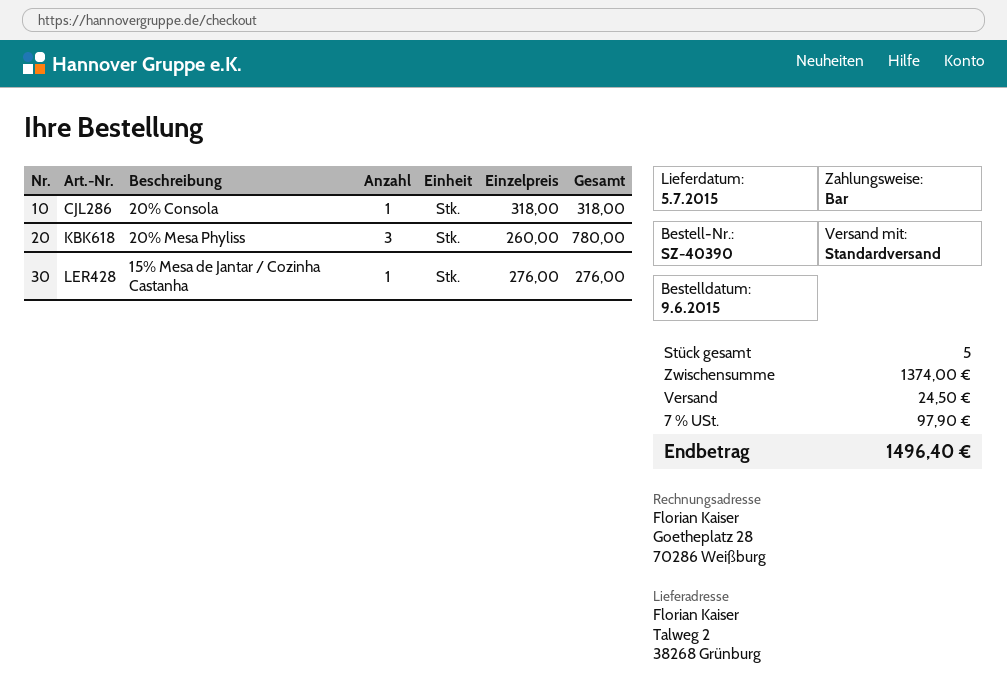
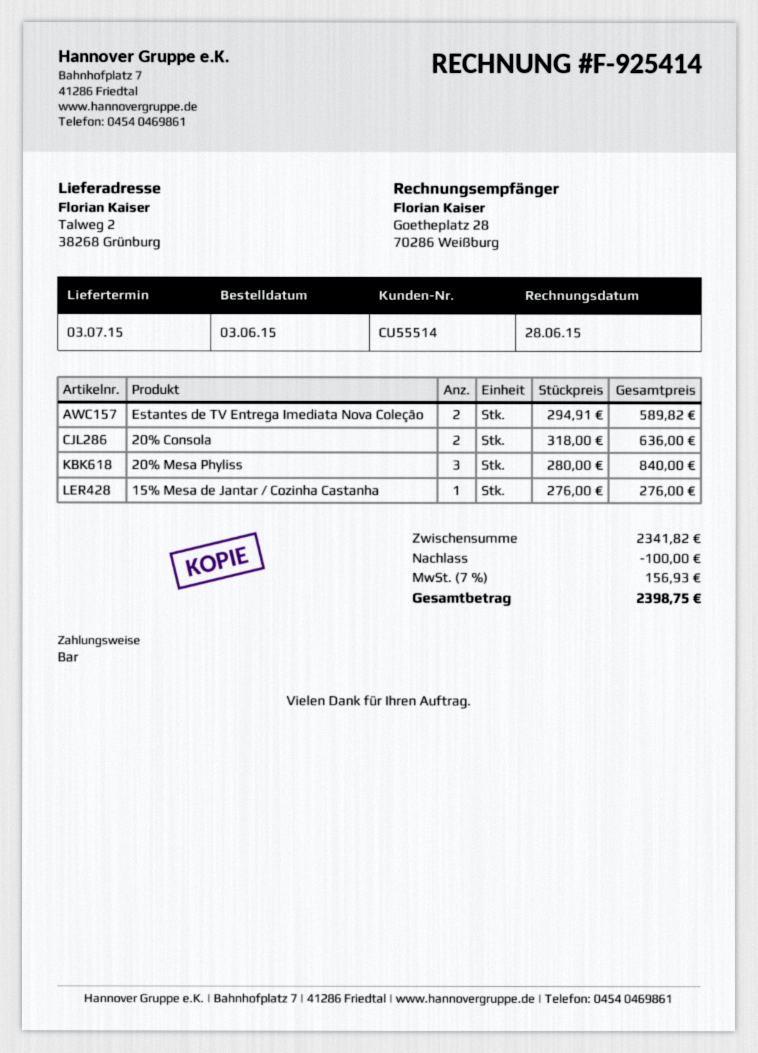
order date: 2015-06-09 -> 2015-06-03
delivery date: 2015-07-05 -> 2015-07-03
20% Consola: 1 x 318.00 = 318.00 -> 2 x 318.00 = 636.00
20% Mesa Phyliss: 3 x 260.00 = 780.00 -> 3 x 280.00 = 840.00
Estantes de TV Entrega Imediata Nova Coleção: none -> 2 x 294.91 = 589.82
subtotal: 1374.00 -> 2341.82
discount: none -> 100.00
shipping: 24.50 -> none
tax: 7% = 97.90 -> 7% = 156.93
total: 1496.40 -> 2398.75

